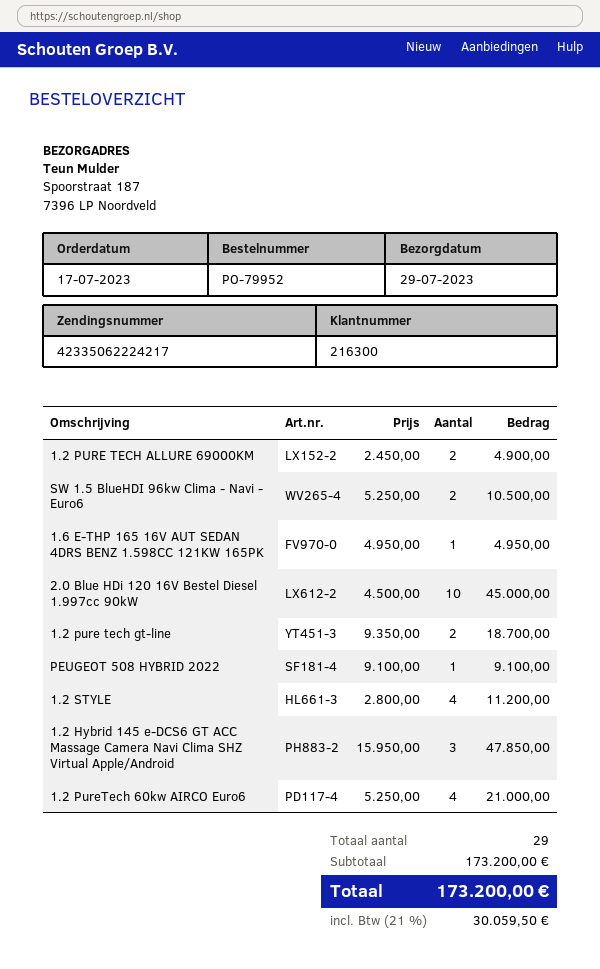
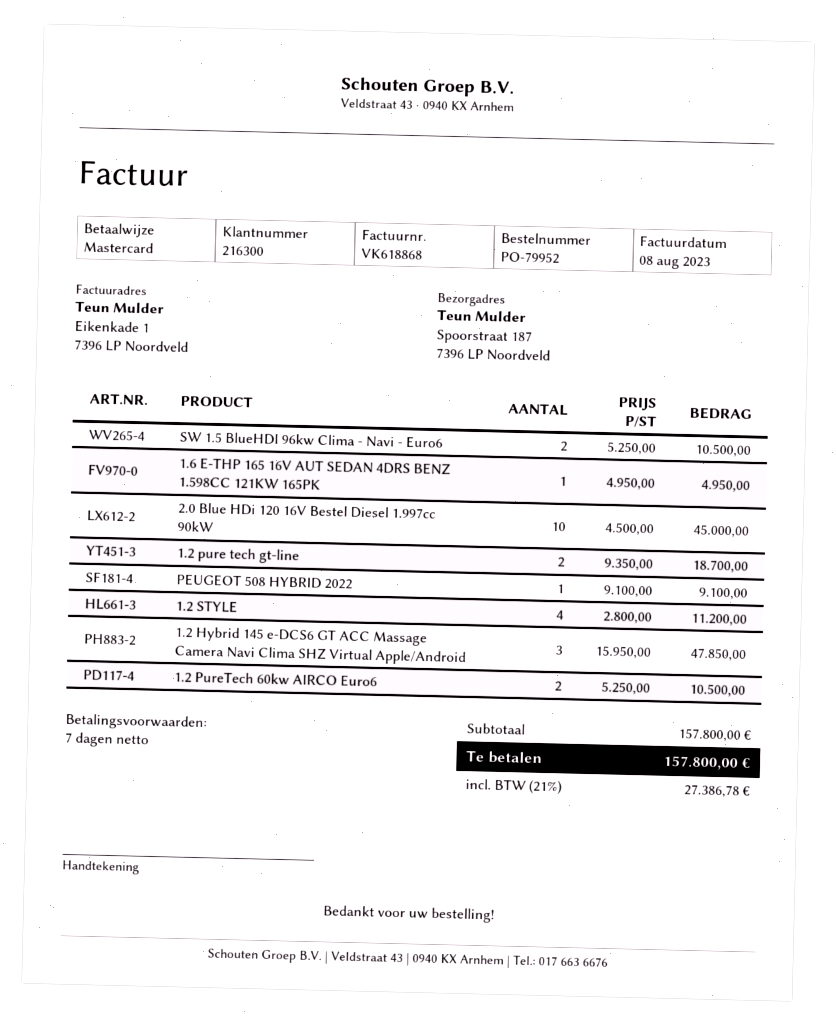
1.2 PURE TECH ALLURE 69000KM: 2 x 2450.00 = 4900.00 -> none
1.2 PureTech 60kw AIRCO Euro6: 4 x 5250.00 = 21000.00 -> 2 x 5250.00 = 10500.00
subtotal: 173200.00 -> 157800.00
tax: 21% = 30059.50 -> 21% = 27386.78
total: 173200.00 -> 157800.00

